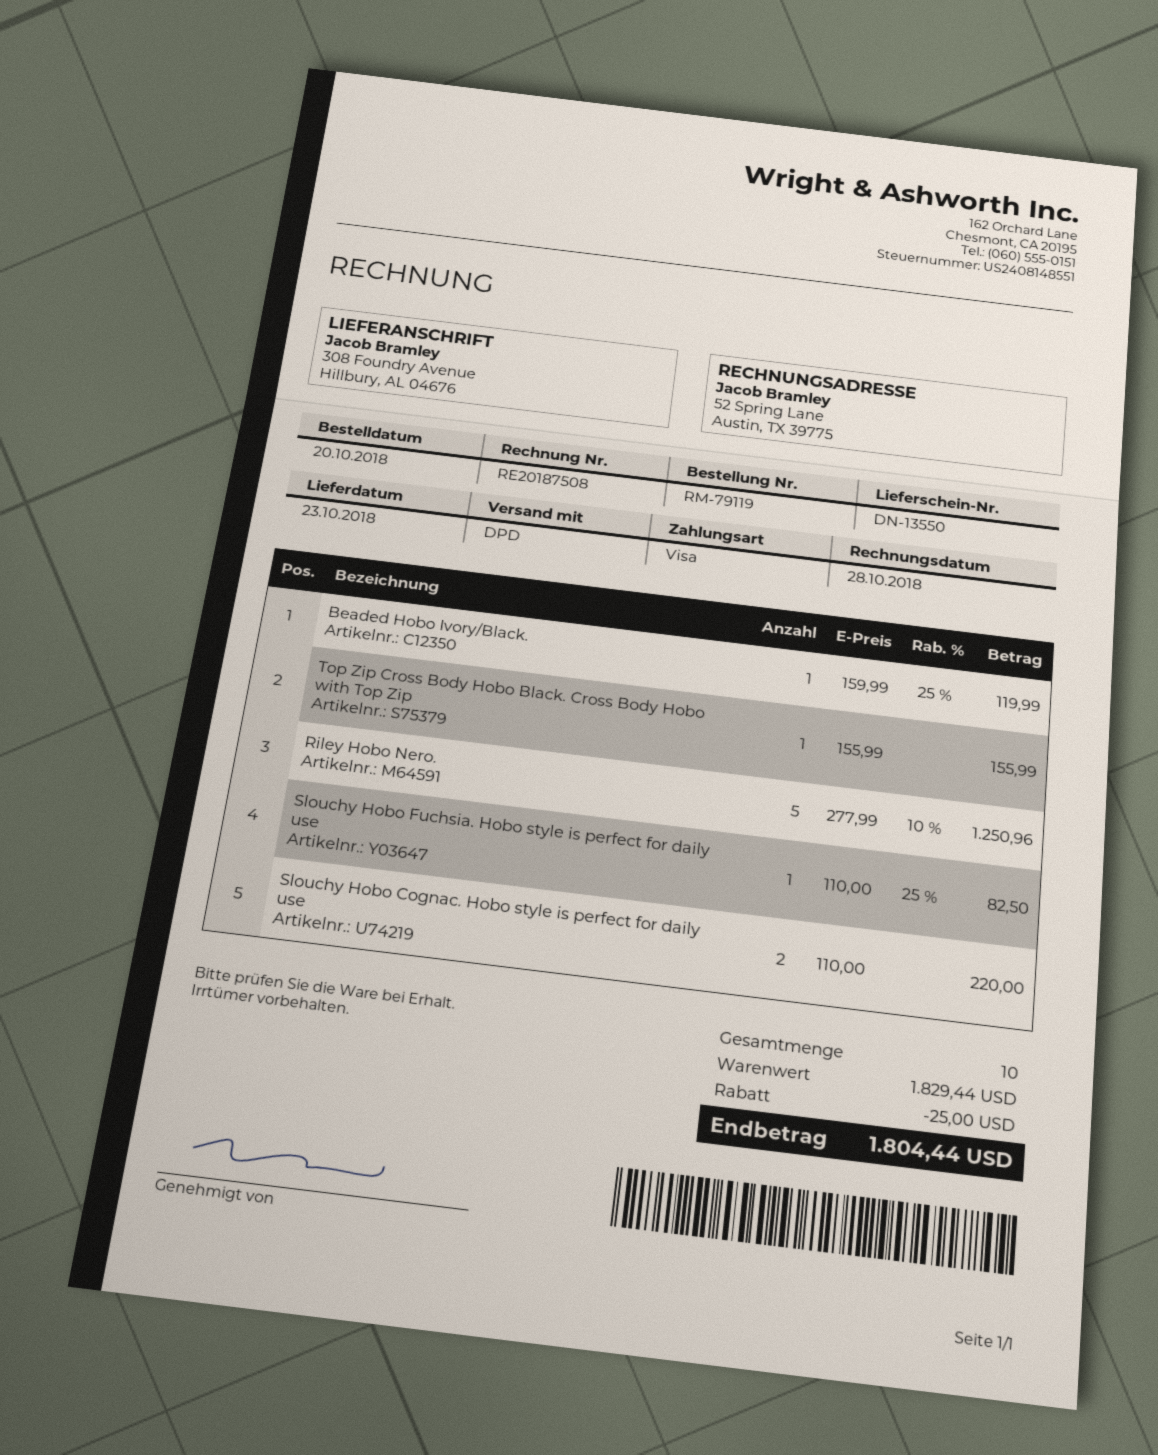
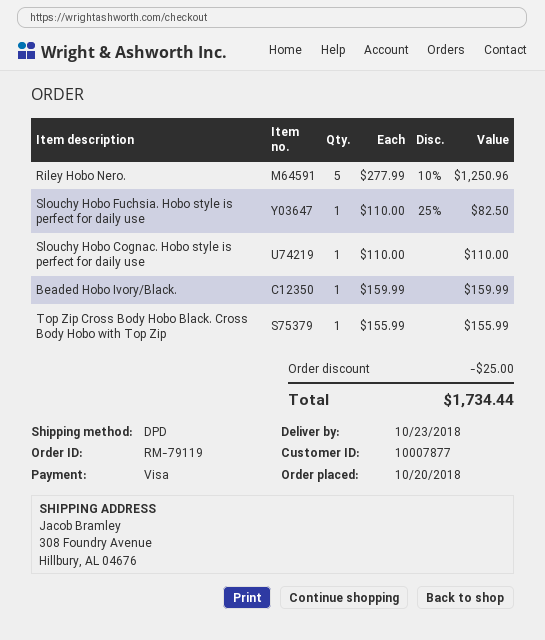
Beaded Hobo Ivory/Black.: 1 x 159.99 - 25% = 119.99 -> 1 x 159.99 = 159.99
Slouchy Hobo Cognac. Hobo style is perfect for daily use: 2 x 110.00 = 220.00 -> 1 x 110.00 = 110.00
total: 1804.44 -> 1734.44

